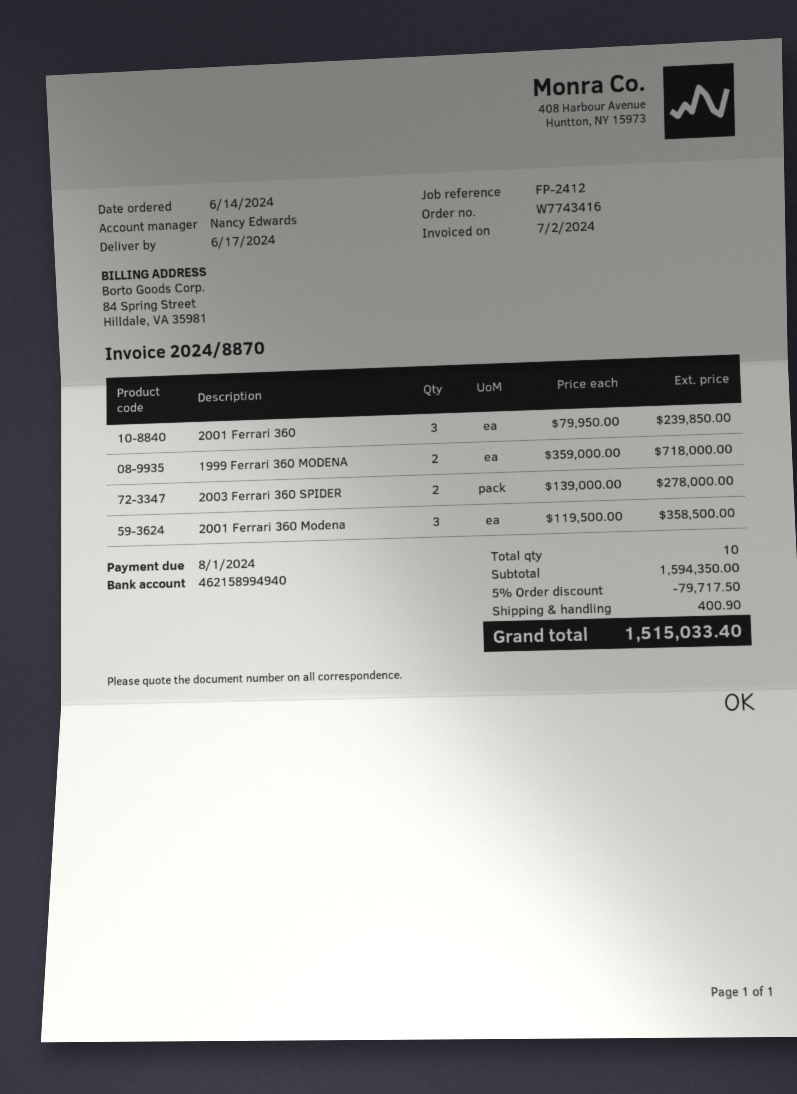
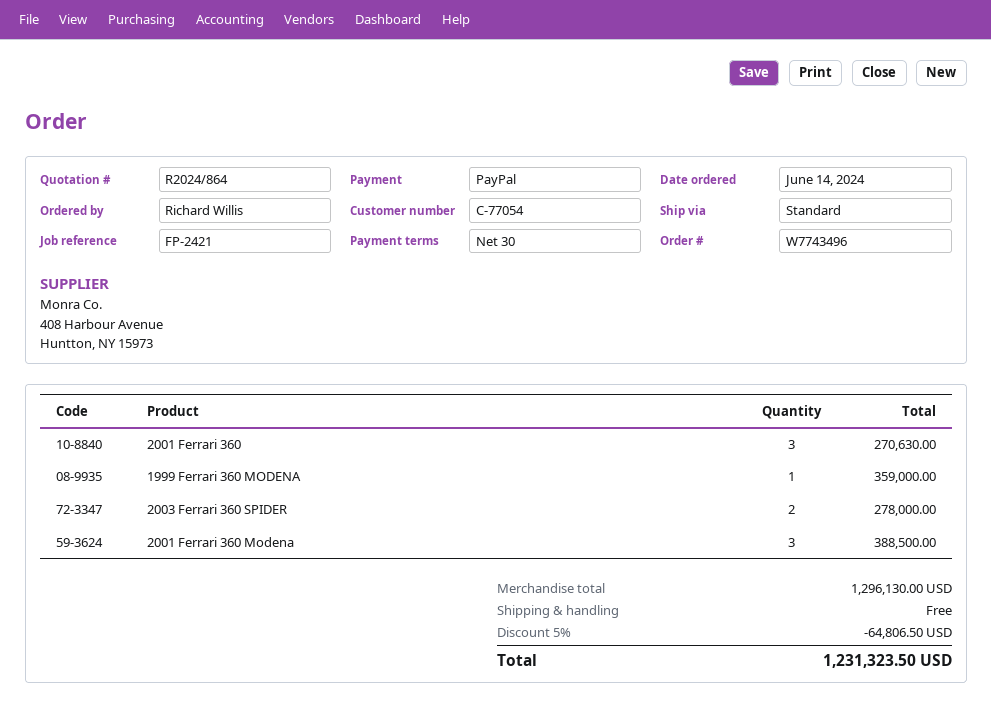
order number: W7743416 -> W7743496
reference: FP-2412 -> FP-2421
2001 Ferrari 360: 3 for 239850.00 -> 3 for 270630.00
1999 Ferrari 360 MODENA: 2 for 718000.00 -> 1 for 359000.00
2001 Ferrari 360 Modena: 3 for 358500.00 -> 3 for 388500.00
subtotal: 1594350.00 -> 1296130.00
discount: 5% = 79717.50 -> 5% = 64806.50
shipping: 400.90 -> 0.00
total: 1515033.40 -> 1231323.50

